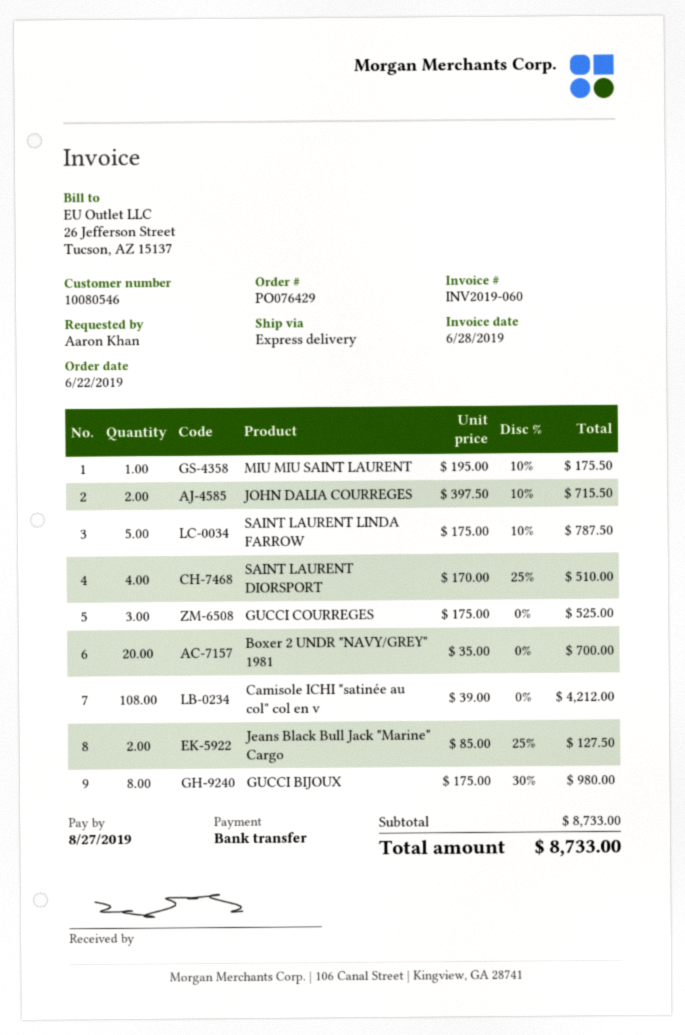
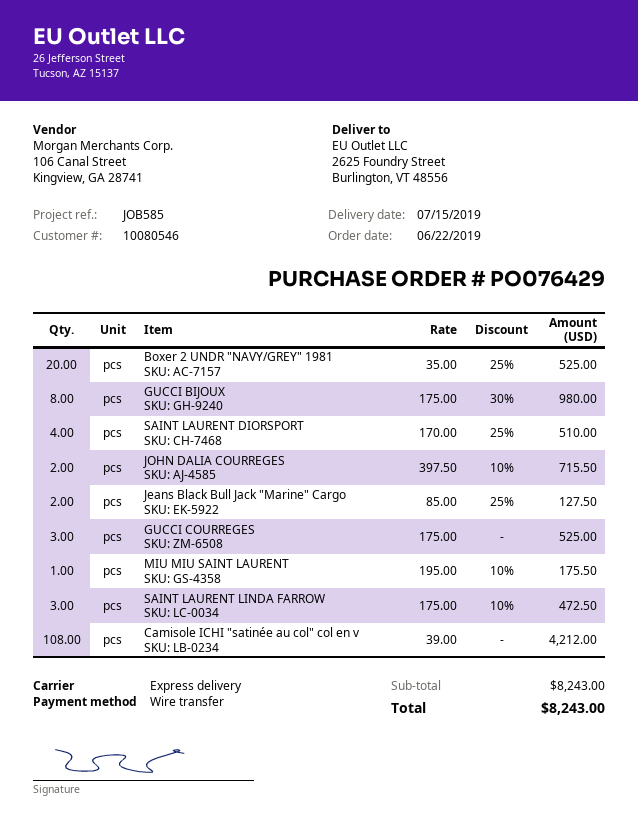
SAINT LAURENT LINDA FARROW: 5 x 175.00 - 10% = 787.50 -> 3 x 175.00 - 10% = 472.50
Boxer 2 UNDR "NAVY/GREY" 1981: 20 x 35.00 = 700.00 -> 20 x 35.00 - 25% = 525.00
subtotal: 8733.00 -> 8243.00
total: 8733.00 -> 8243.00

